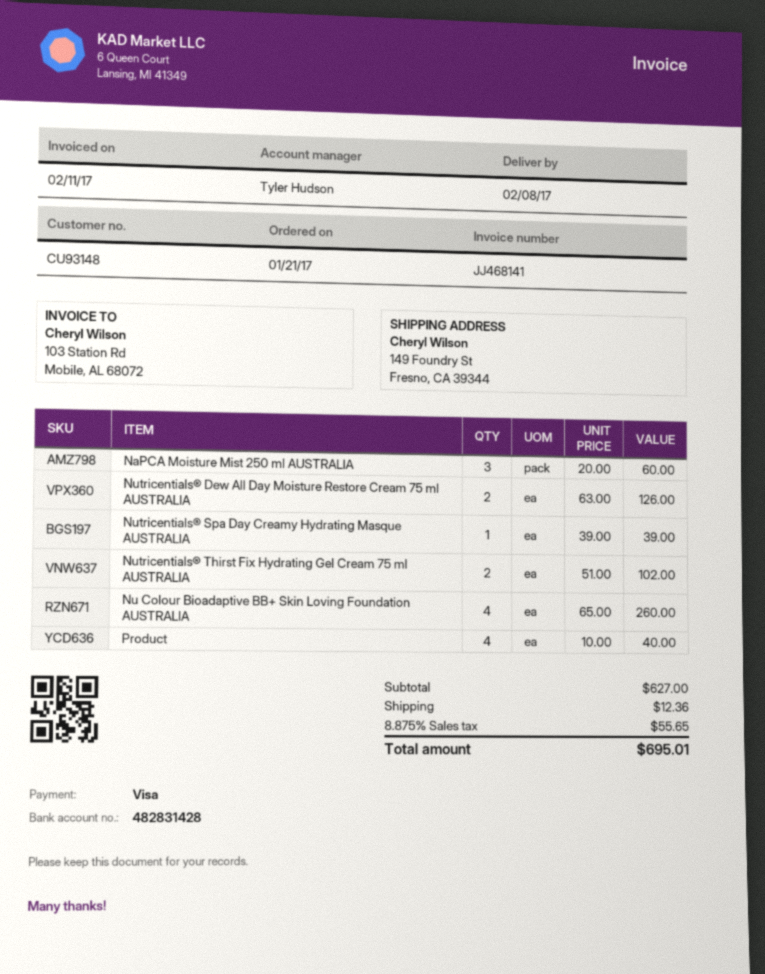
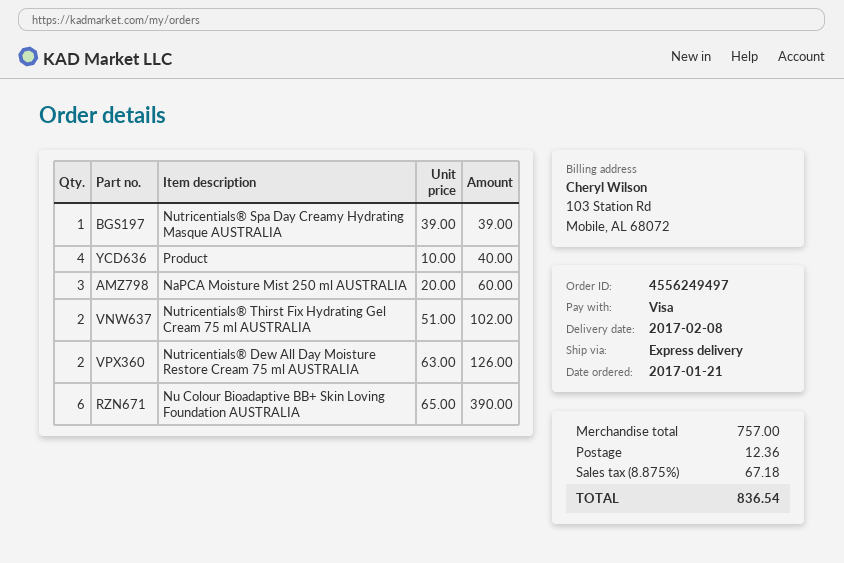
Nu Colour Bioadaptive BB+ Skin Loving Foundation AUSTRALIA: 4 x 65.00 = 260.00 -> 6 x 65.00 = 390.00
subtotal: 627.00 -> 757.00
tax: 8.875% = 55.65 -> 8.875% = 67.18
total: 695.01 -> 836.54

